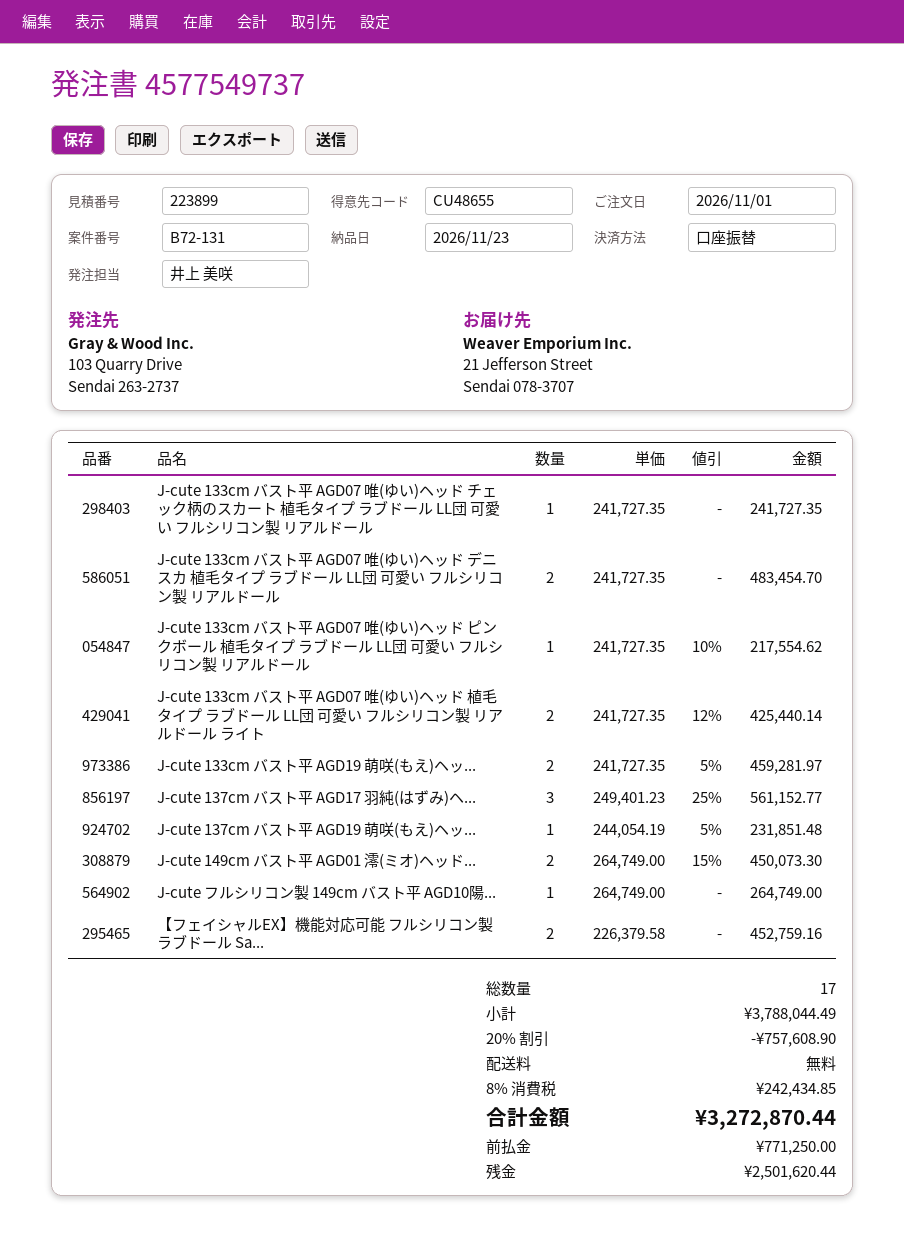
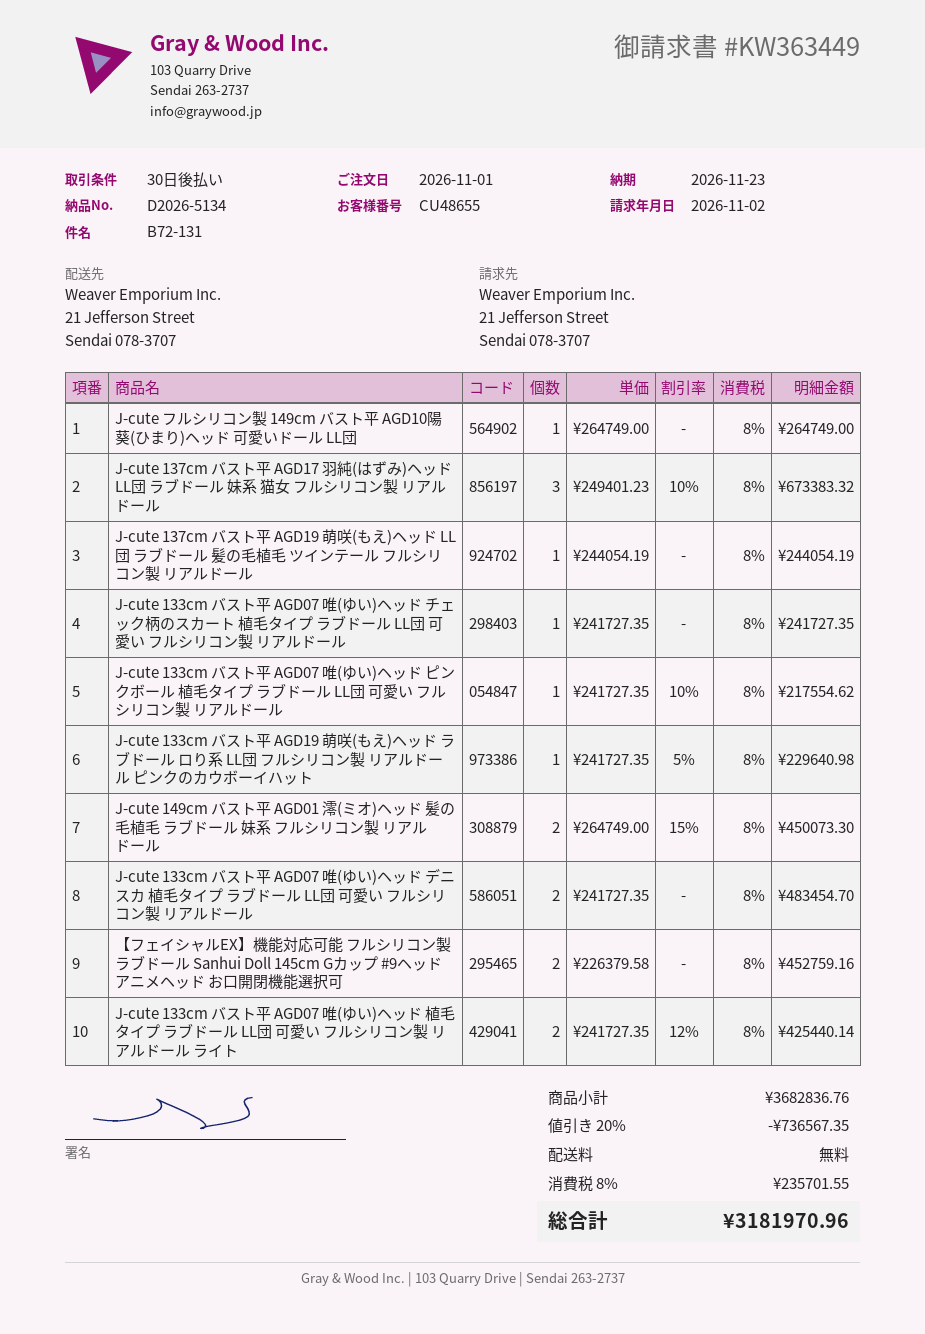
J-cute 133cm バスト平 AGD19 萌咲(もえ)ヘッ...: 2 x 241727.35 - 5% = 459281.97 -> 1 x 241727.35 - 5% = 229640.98
J-cute 137cm バスト平 AGD17 羽純(はずみ)ヘ...: 3 x 249401.23 - 25% = 561152.77 -> 3 x 249401.23 - 10% = 673383.32
J-cute 137cm バスト平 AGD19 萌咲(もえ)ヘッ...: 1 x 244054.19 - 5% = 231851.48 -> 1 x 244054.19 = 244054.19
subtotal: 3788044.49 -> 3682836.76
discount: 20% = 757608.90 -> 20% = 736567.35
tax: 8% = 242434.85 -> 8% = 235701.55
total: 3272870.44 -> 3181970.96

